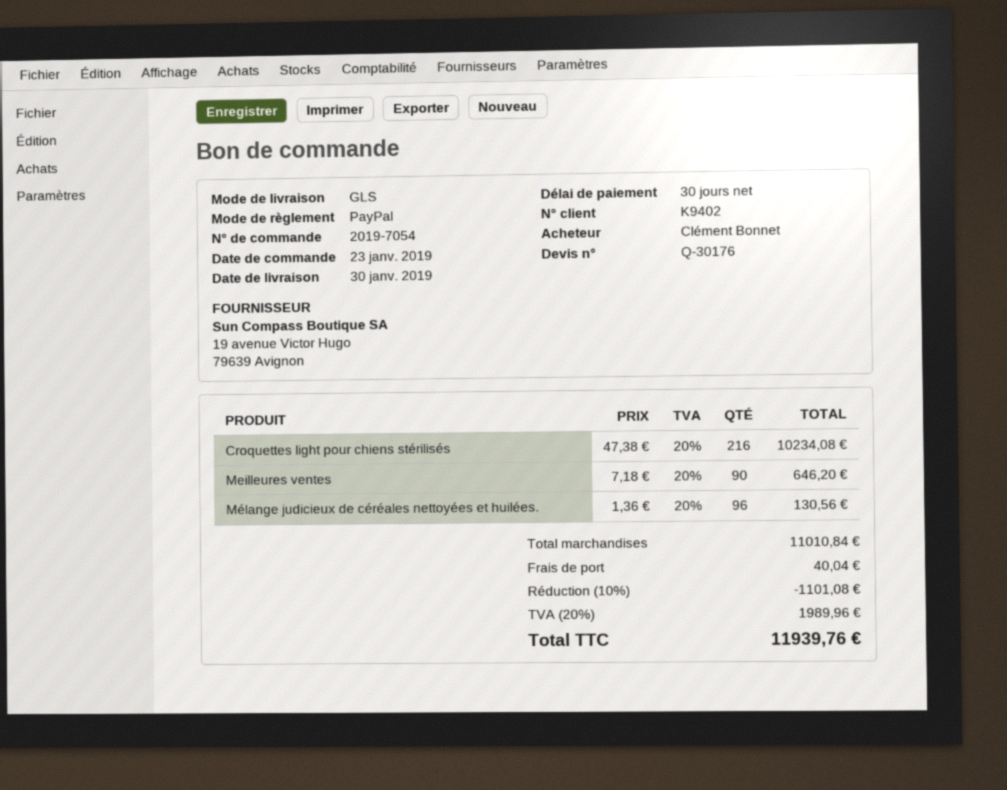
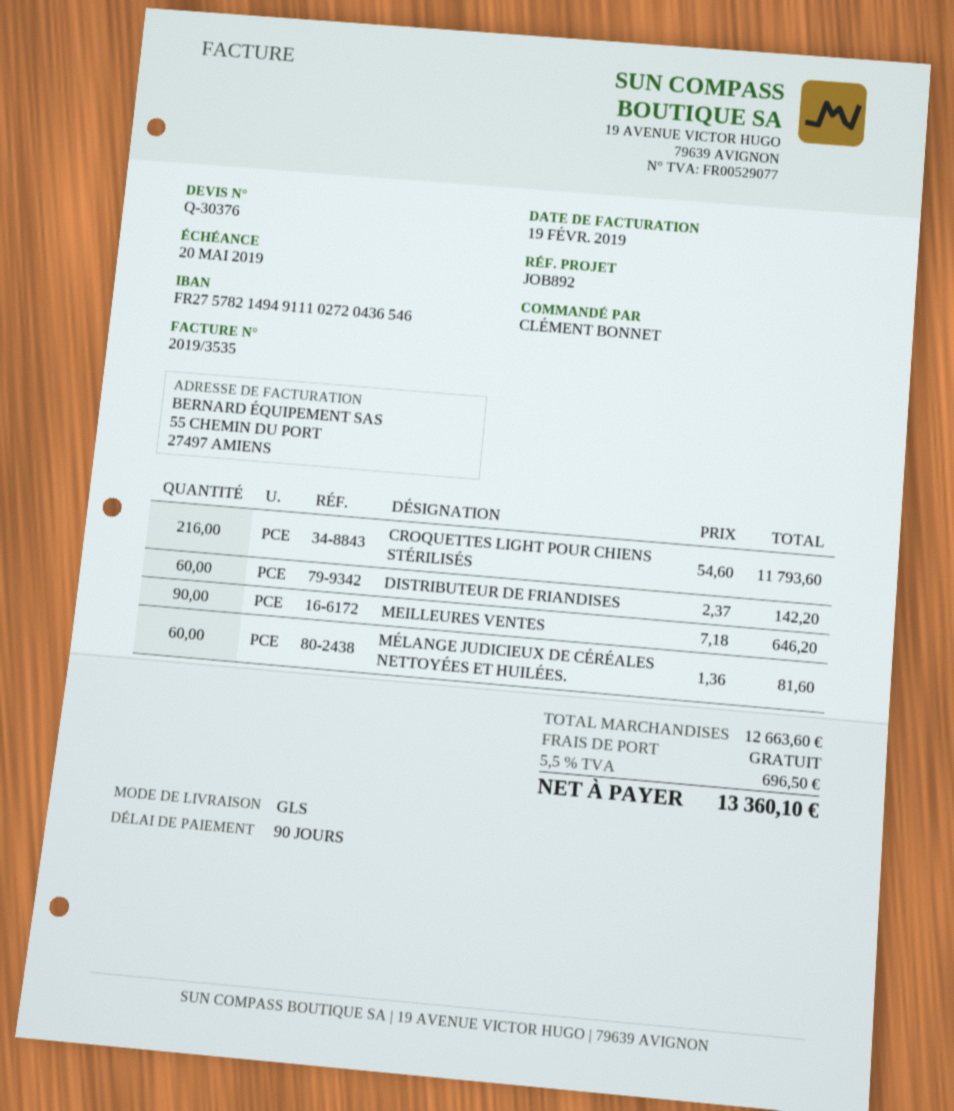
quote number: Q-30176 -> Q-30376
payment terms: 30 days -> 90 days
Croquettes light pour chiens stérilisés: 216 x 47.38 = 10234.08 -> 216 x 54.60 = 11793.60
Mélange judicieux de céréales nettoyées et huilées.: 96 x 1.36 = 130.56 -> 60 x 1.36 = 81.60
DISTRIBUTEUR DE FRIANDISES: none -> 60 x 2.37 = 142.20
subtotal: 11010.84 -> 12663.60
discount: 10% = 1101.08 -> none
shipping: 40.04 -> 0.00
tax: 20% = 1989.96 -> 5.5% = 696.50
total: 11939.76 -> 13360.10

